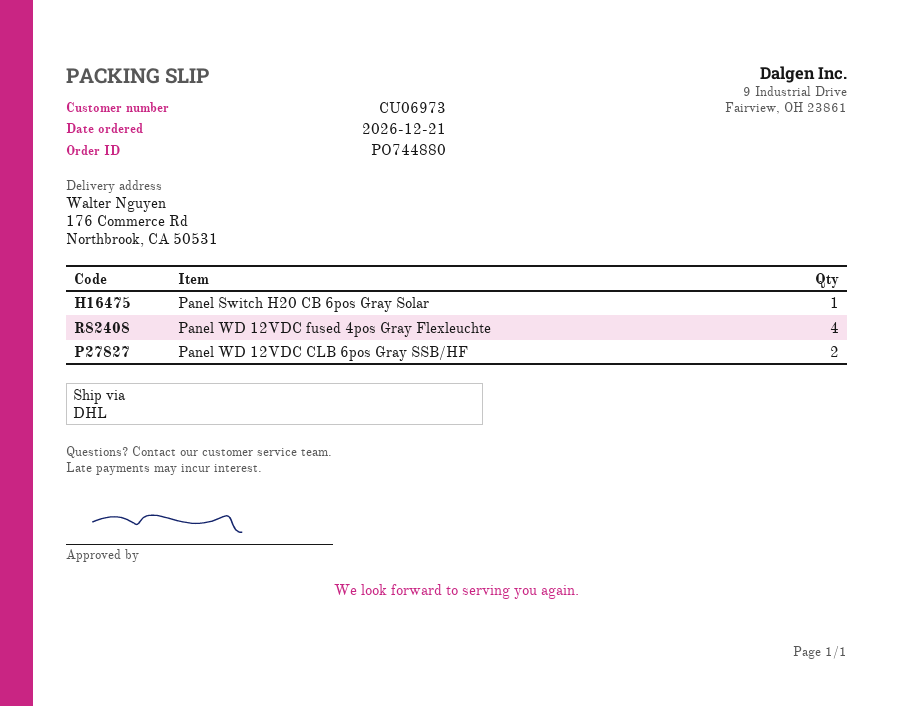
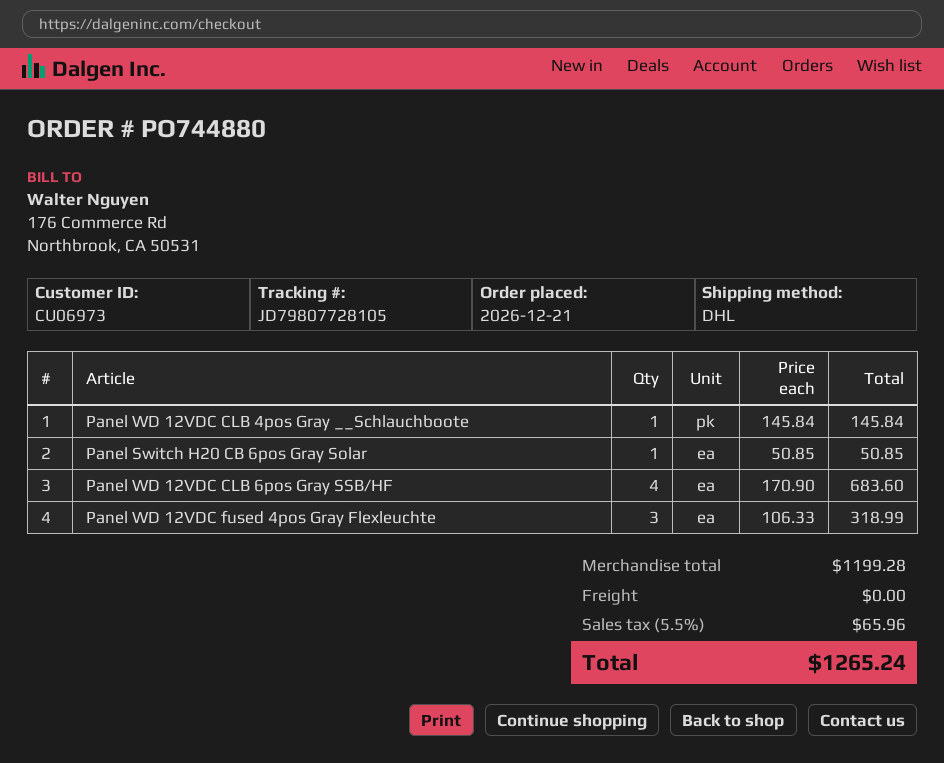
Panel WD 12VDC fused 4pos Gray Flexleuchte: 4 -> 3
Panel WD 12VDC CLB 6pos Gray SSB/HF: 2 -> 4
Panel WD 12VDC CLB 4pos Gray __Schlauchboote: none -> 1

